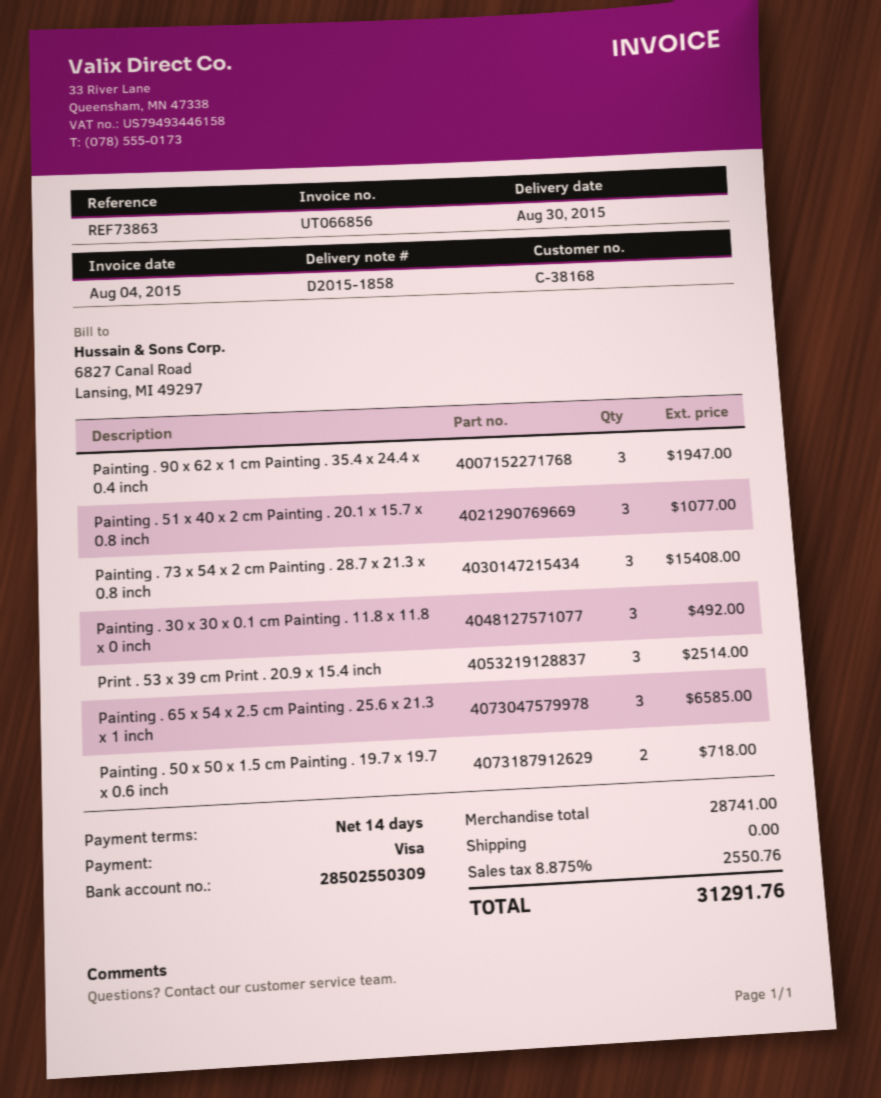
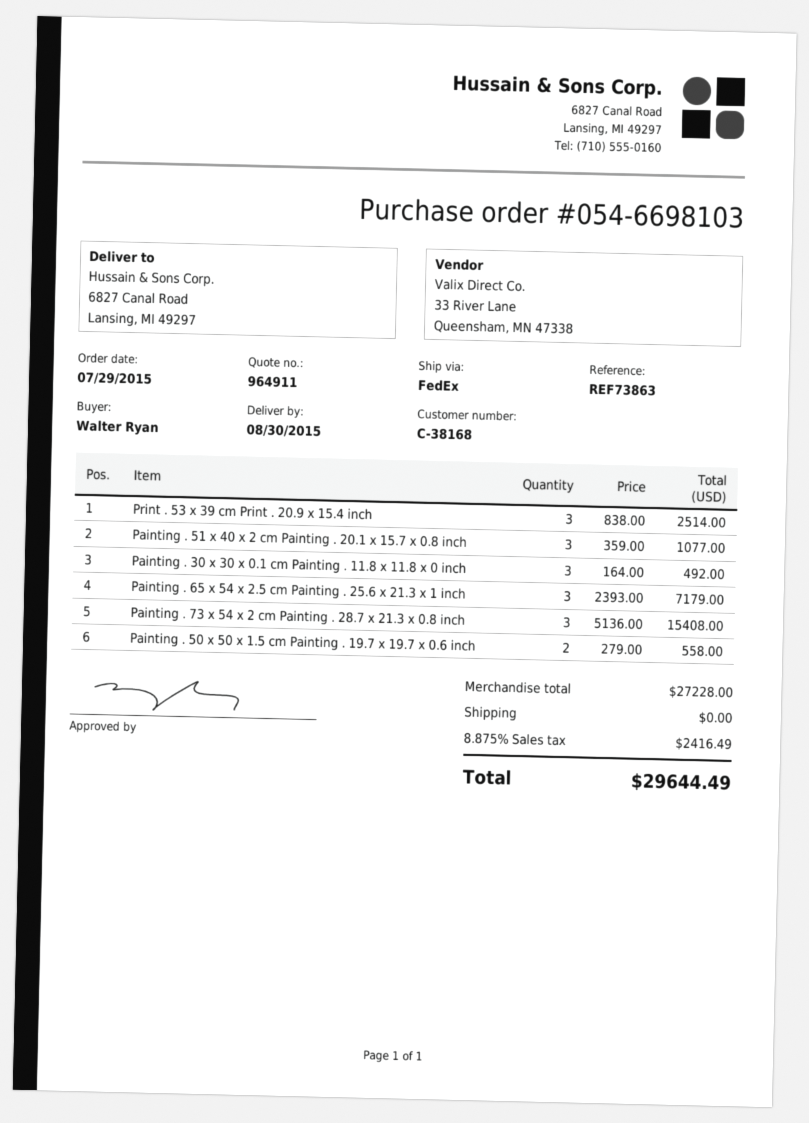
Painting . 90 x 62 x 1 cm Painting . 35.4 x 24.4 x 0.4 inch: 3 for 1947.00 -> none
Painting . 65 x 54 x 2.5 cm Painting . 25.6 x 21.3 x 1 inch: 3 for 6585.00 -> 3 for 7179.00
Painting . 50 x 50 x 1.5 cm Painting . 19.7 x 19.7 x 0.6 inch: 2 for 718.00 -> 2 for 558.00
subtotal: 28741.00 -> 27228.00
tax: 8.875% = 2550.76 -> 8.875% = 2416.49
total: 31291.76 -> 29644.49

